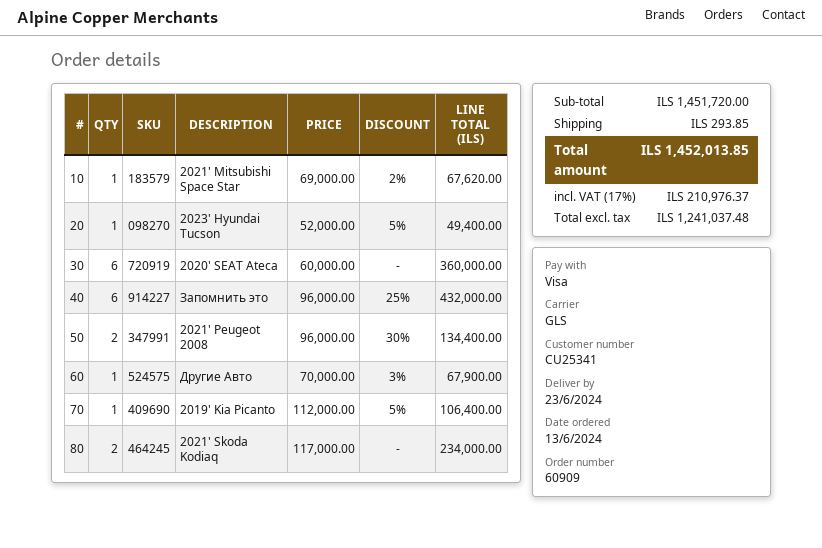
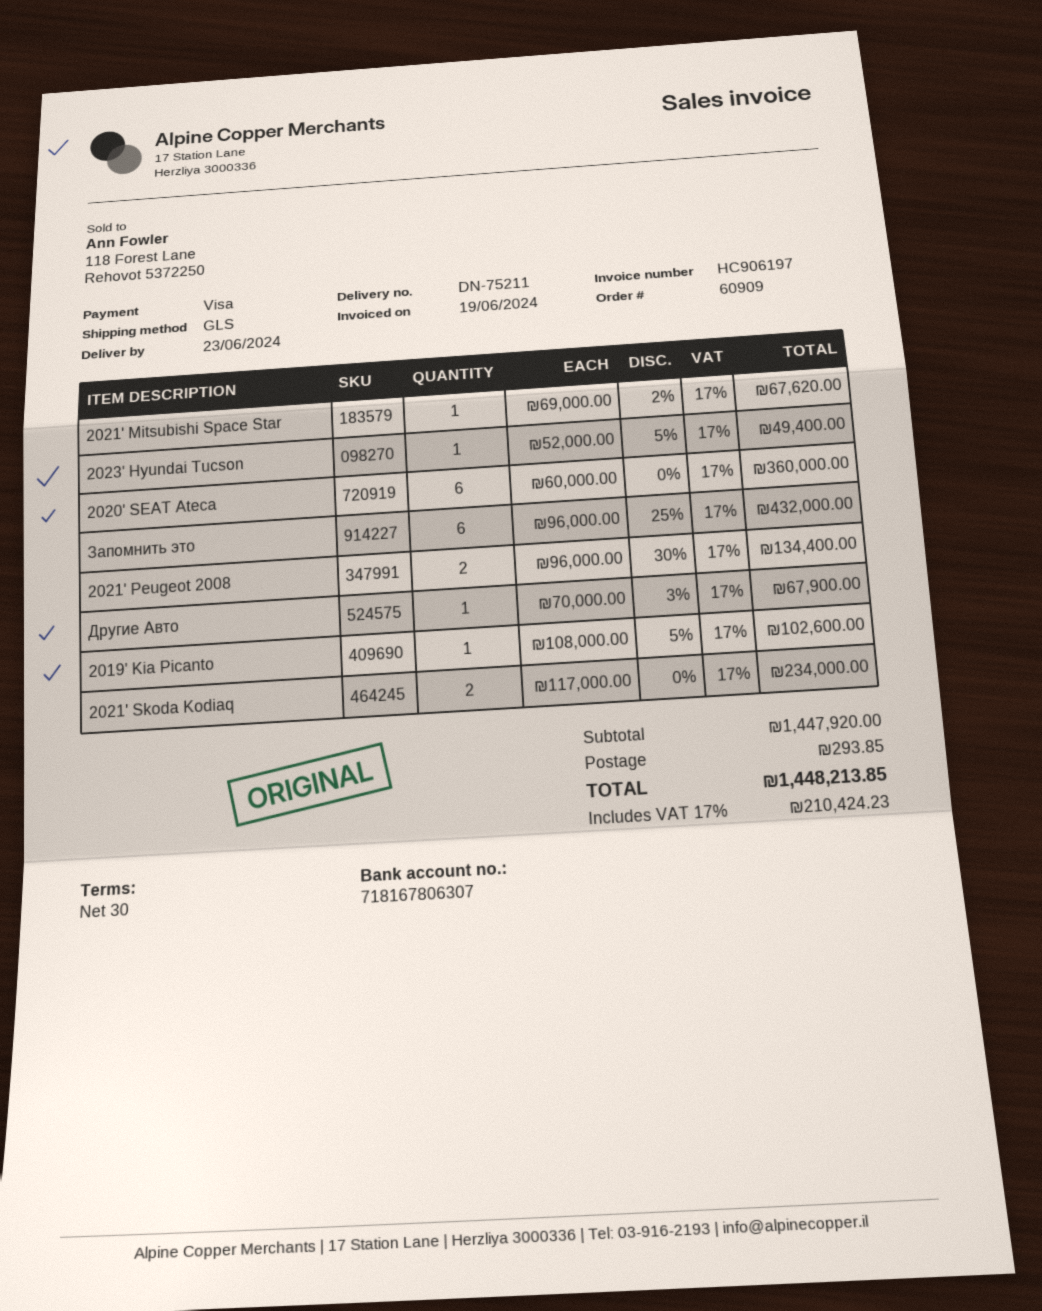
2019' Kia Picanto: 1 x 112000.00 - 5% = 106400.00 -> 1 x 108000.00 - 5% = 102600.00
subtotal: 1451720.00 -> 1447920.00
tax: 17% = 210976.37 -> 17% = 210424.23
total: 1452013.85 -> 1448213.85

